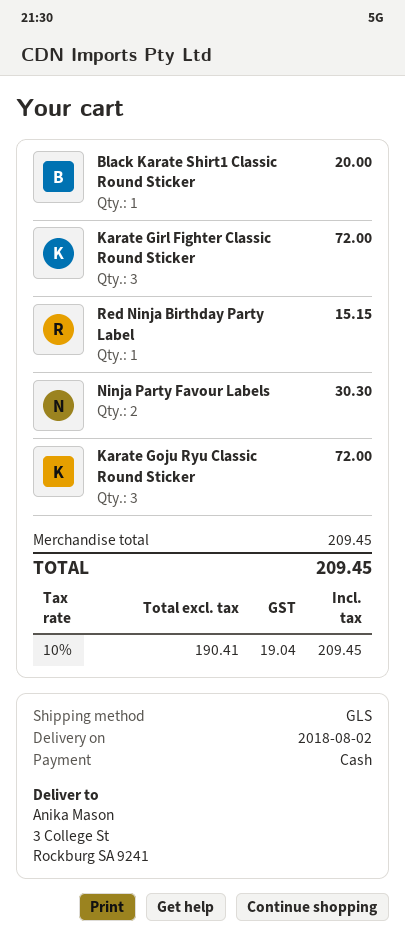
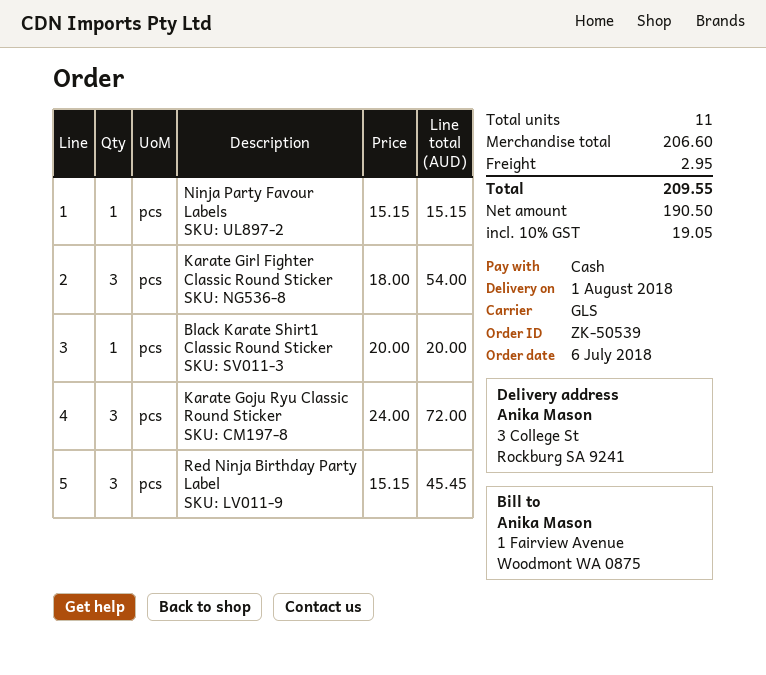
delivery date: 2018-08-02 -> 2018-08-01
Karate Girl Fighter Classic Round Sticker: 3 for 72.00 -> 3 for 54.00
Red Ninja Birthday Party Label: 1 for 15.15 -> 3 for 45.45
Ninja Party Favour Labels: 2 for 30.30 -> 1 for 15.15
subtotal: 209.45 -> 206.60
shipping: none -> 2.95
net: 190.41 -> 190.50
tax: 10% = 19.04 -> 10% = 19.05
total: 209.45 -> 209.55

